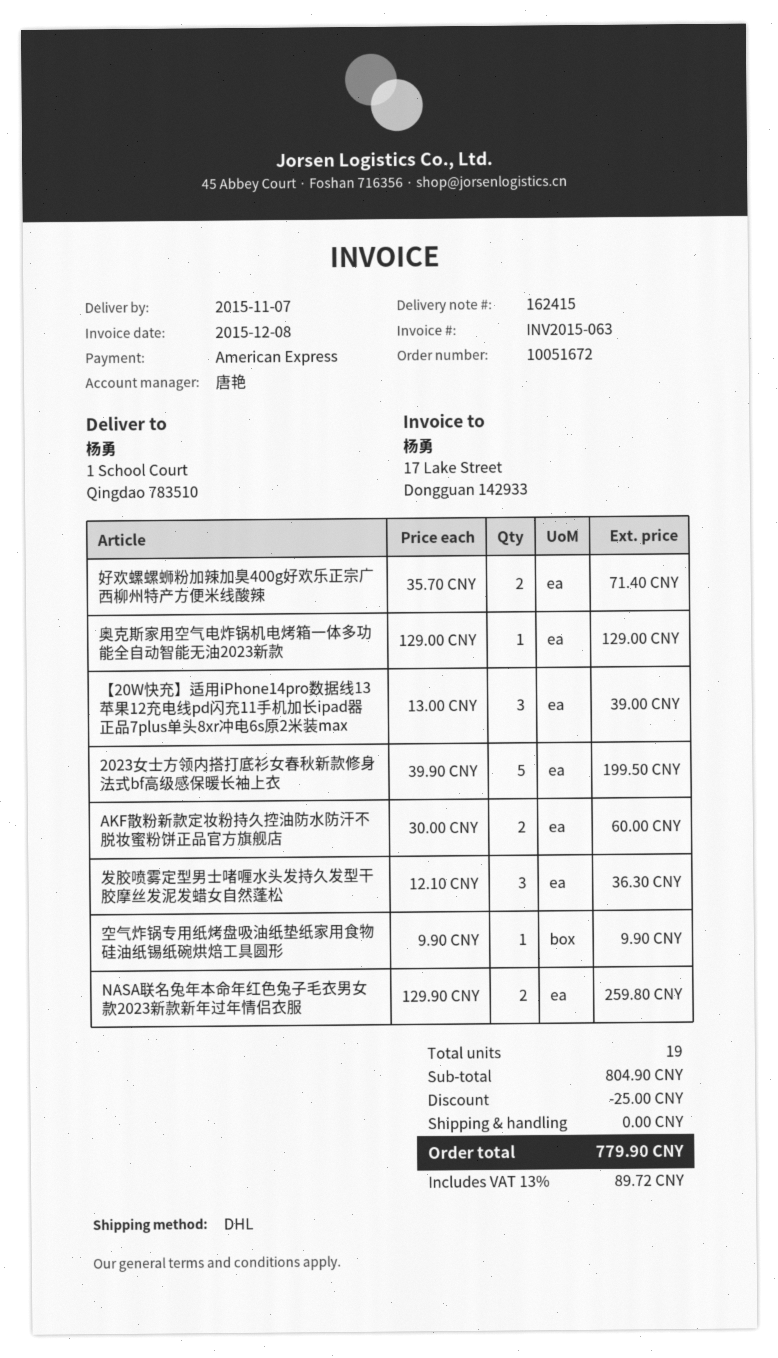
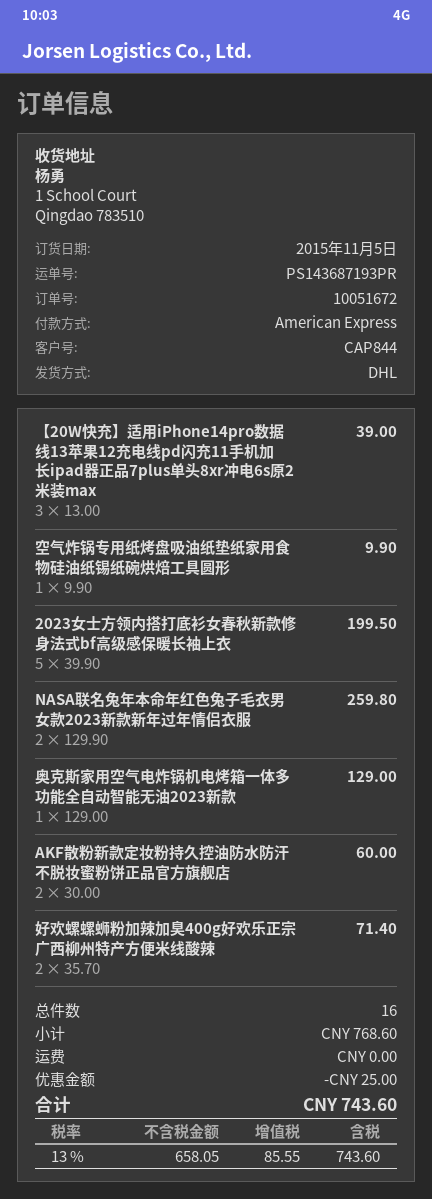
发胶喷雾定型男士啫喱水头发持久发型干胶摩丝发泥发蜡女自然蓬松: 3 x 12.10 = 36.30 -> none
total quantity: 19 -> 16
subtotal: 804.90 -> 768.60
tax: 13% = 89.72 -> 13% = 85.55
total: 779.90 -> 743.60

